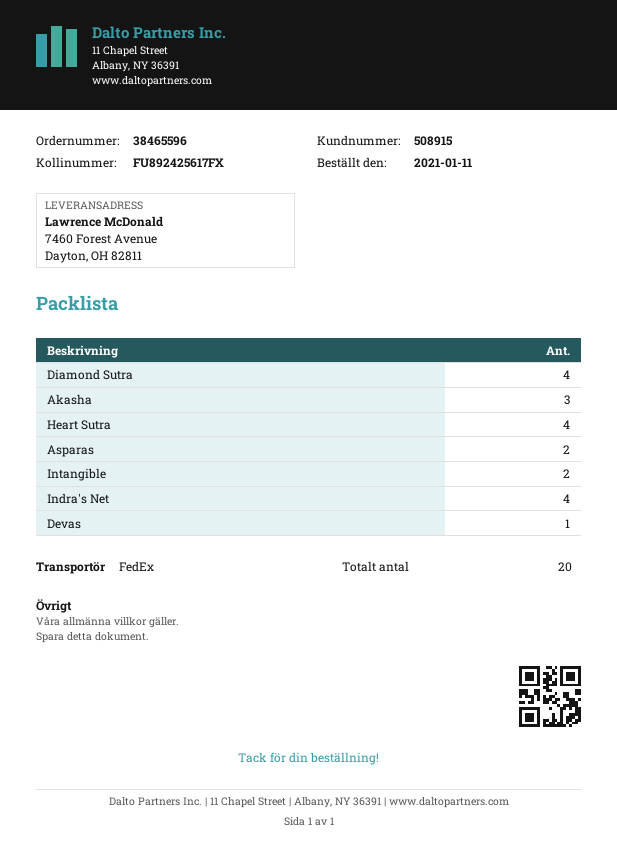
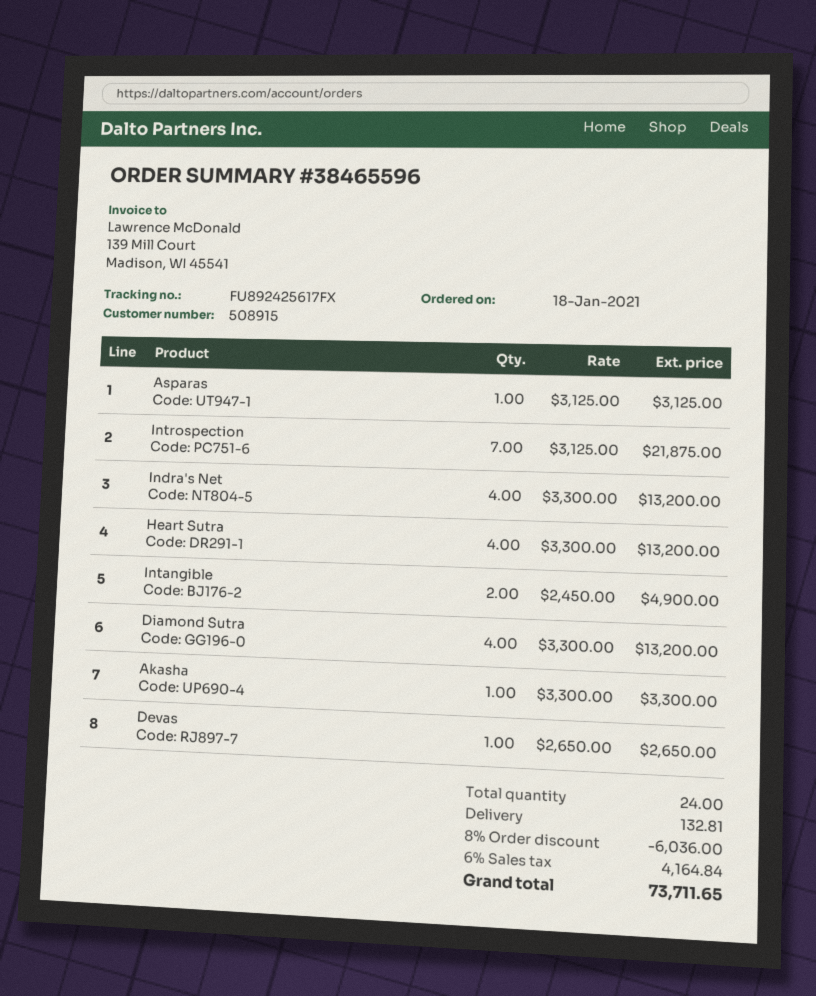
order date: 2021-01-11 -> 2021-01-18
Akasha: 3 -> 1
Asparas: 2 -> 1
Introspection: none -> 7
total quantity: 20 -> 24

